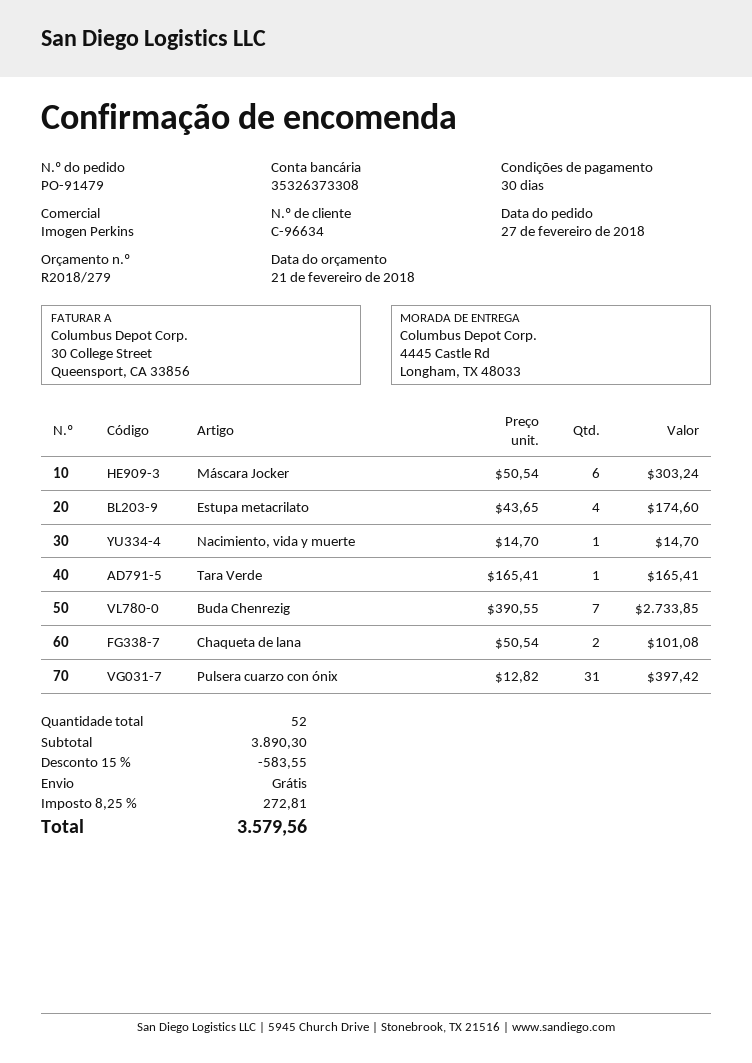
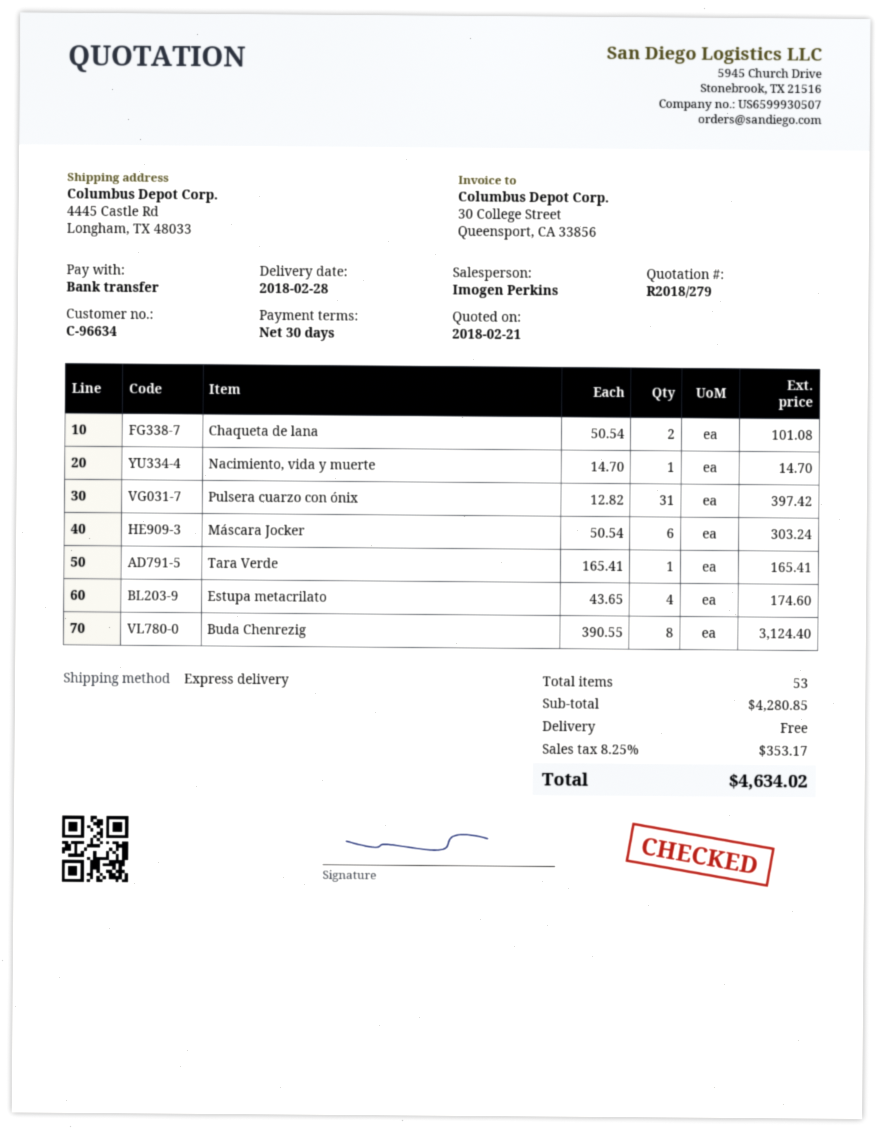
Buda Chenrezig: 7 x 390.55 = 2733.85 -> 8 x 390.55 = 3124.40
total quantity: 52 -> 53
subtotal: 3890.30 -> 4280.85
discount: 15% = 583.55 -> none
tax: 8.25% = 272.81 -> 8.25% = 353.17
total: 3579.56 -> 4634.02

